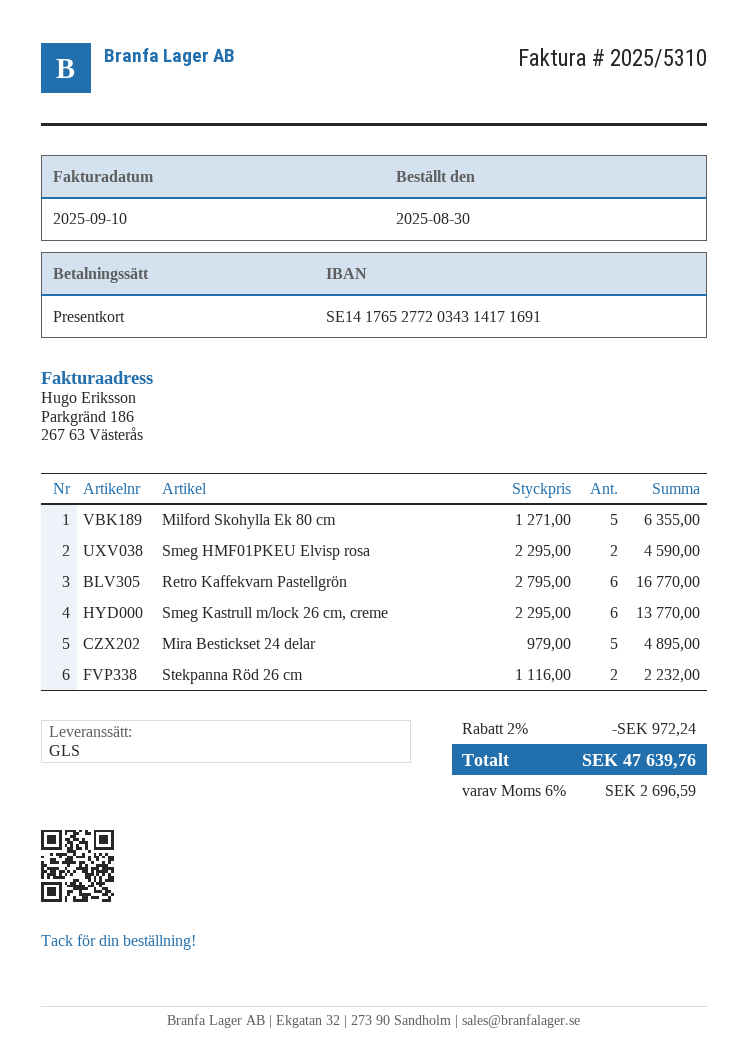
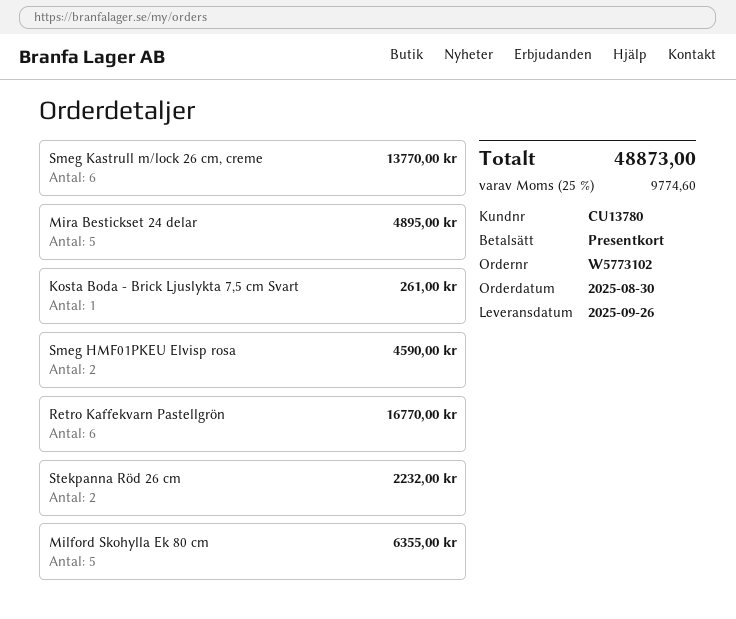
Kosta Boda - Brick Ljuslykta 7,5 cm Svart: none -> 1 for 261.00
discount: 2% = 972.24 -> none
tax: 6% = 2696.59 -> 25% = 9774.60
total: 47639.76 -> 48873.00

